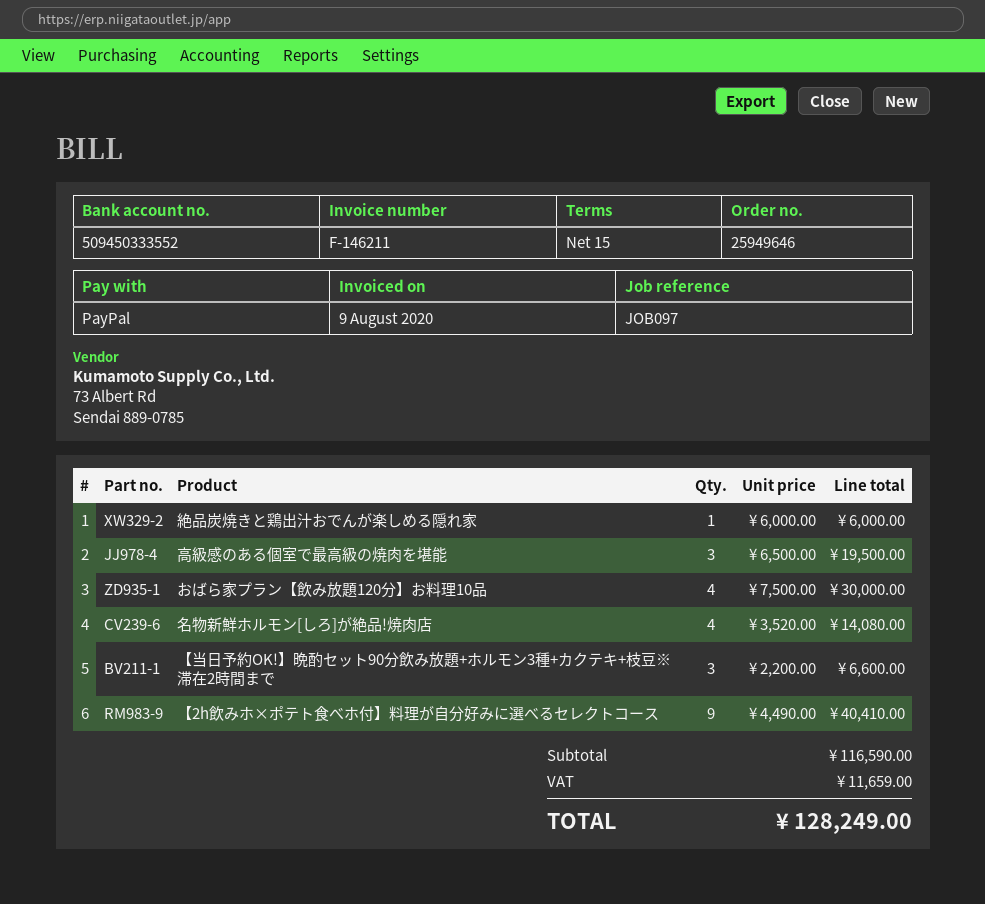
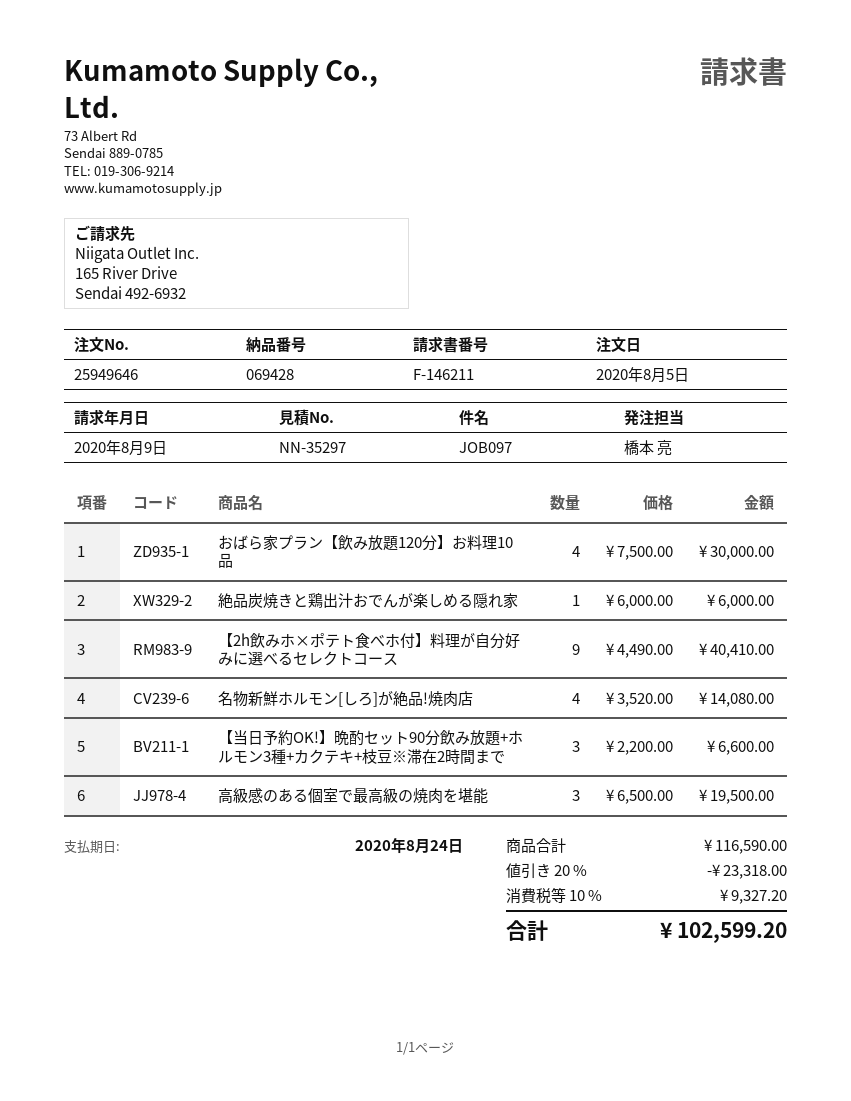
discount: none -> 20% = 23318.00
tax: 11659.00 -> 9327.20
total: 128249.00 -> 102599.20

